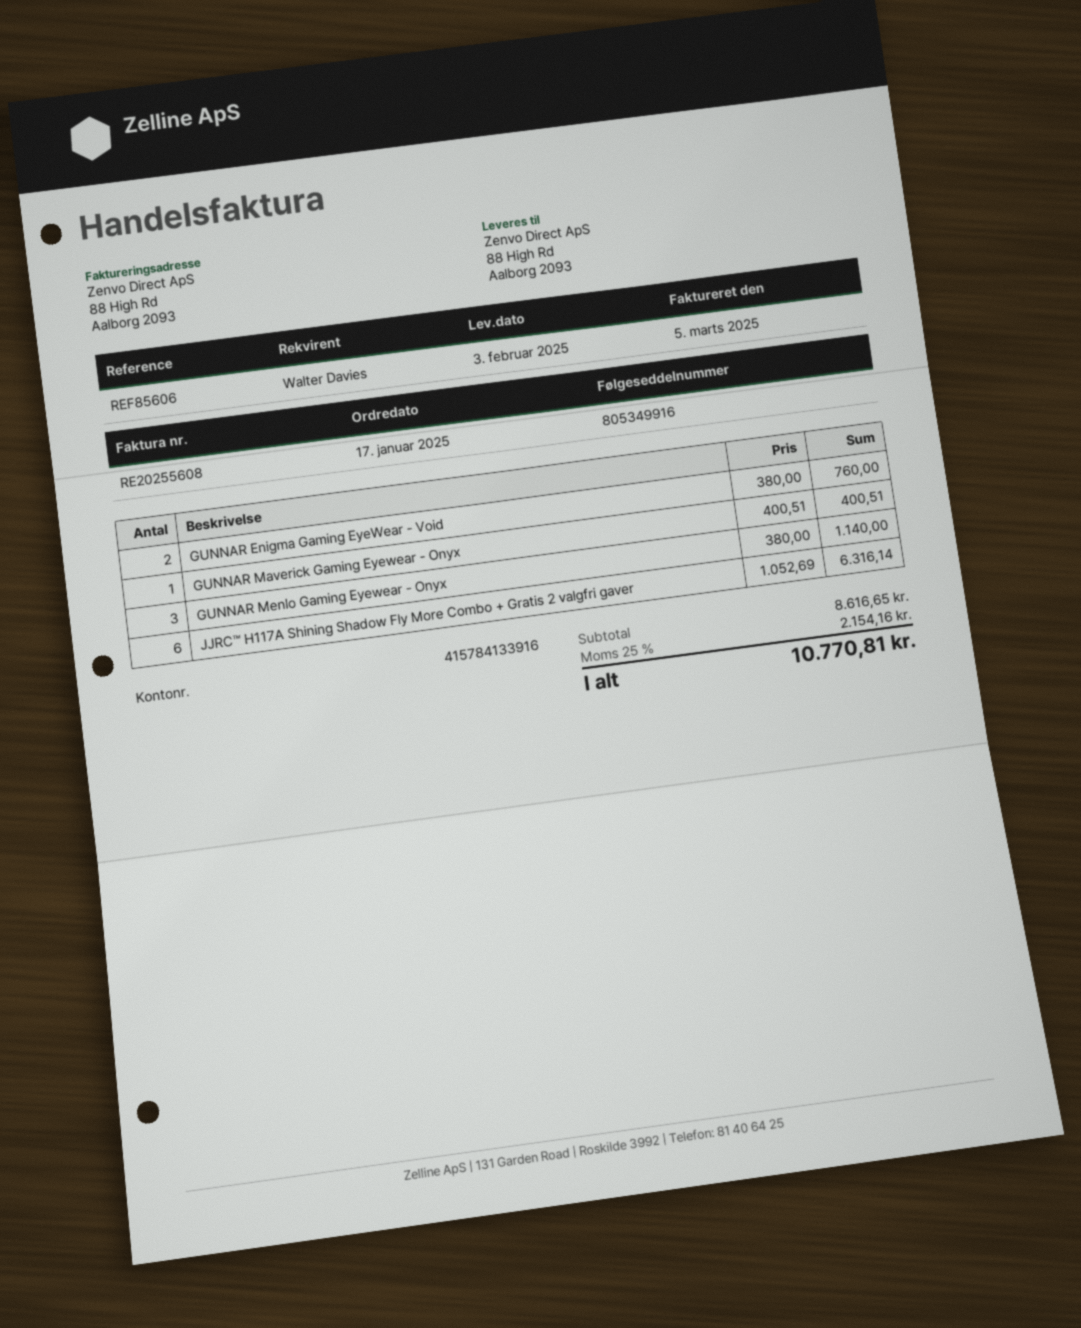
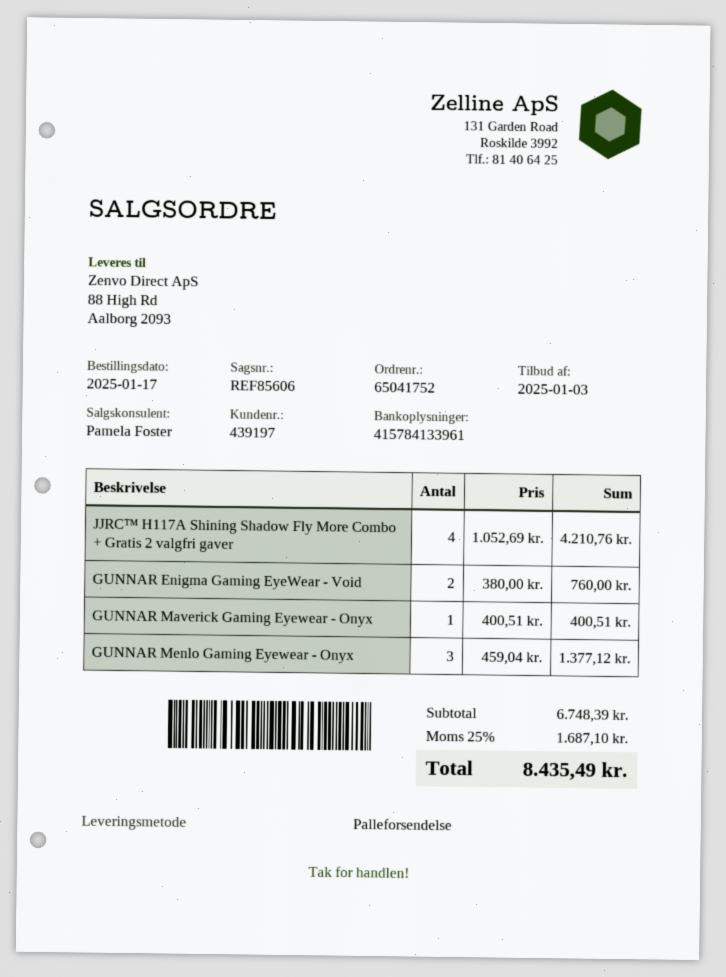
bank account: 415784133916 -> 415784133961
GUNNAR Menlo Gaming Eyewear - Onyx: 3 x 380.00 = 1140.00 -> 3 x 459.04 = 1377.12
JJRC™ H117A Shining Shadow Fly More Combo + Gratis 2 valgfri gaver: 6 x 1052.69 = 6316.14 -> 4 x 1052.69 = 4210.76
subtotal: 8616.65 -> 6748.39
tax: 25% = 2154.16 -> 25% = 1687.10
total: 10770.81 -> 8435.49

